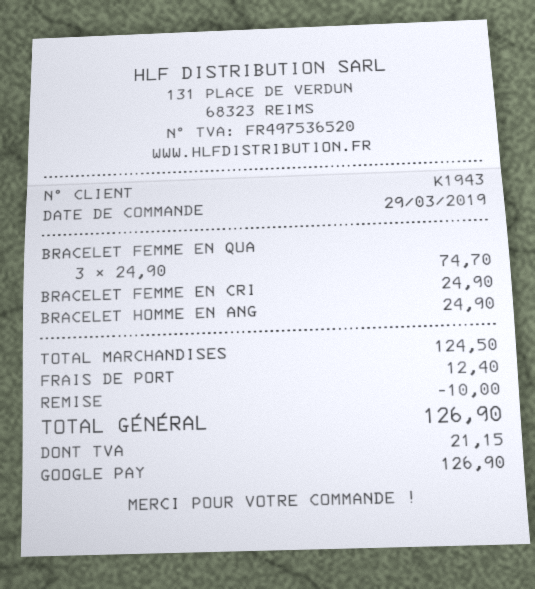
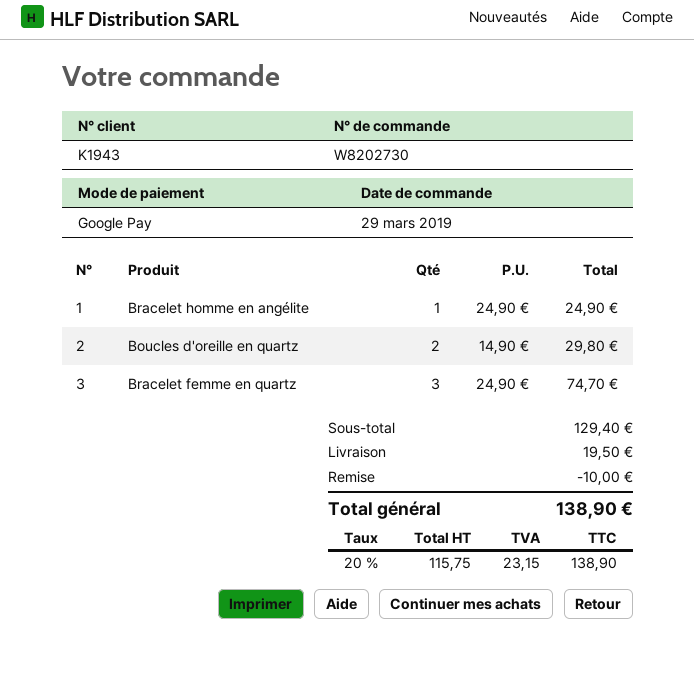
BRACELET FEMME EN CRI: 1 x 24.90 = 24.90 -> none
Boucles d'oreille en quartz: none -> 2 x 14.90 = 29.80
subtotal: 124.50 -> 129.40
shipping: 12.40 -> 19.50
tax: 21.15 -> 23.15
total: 126.90 -> 138.90

